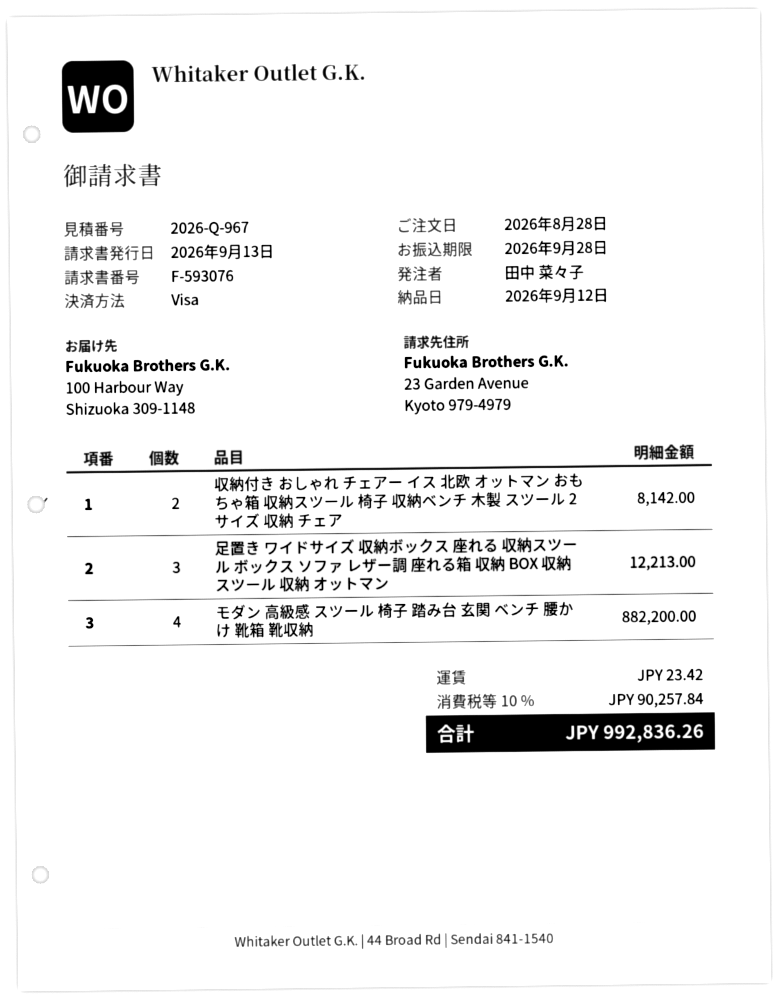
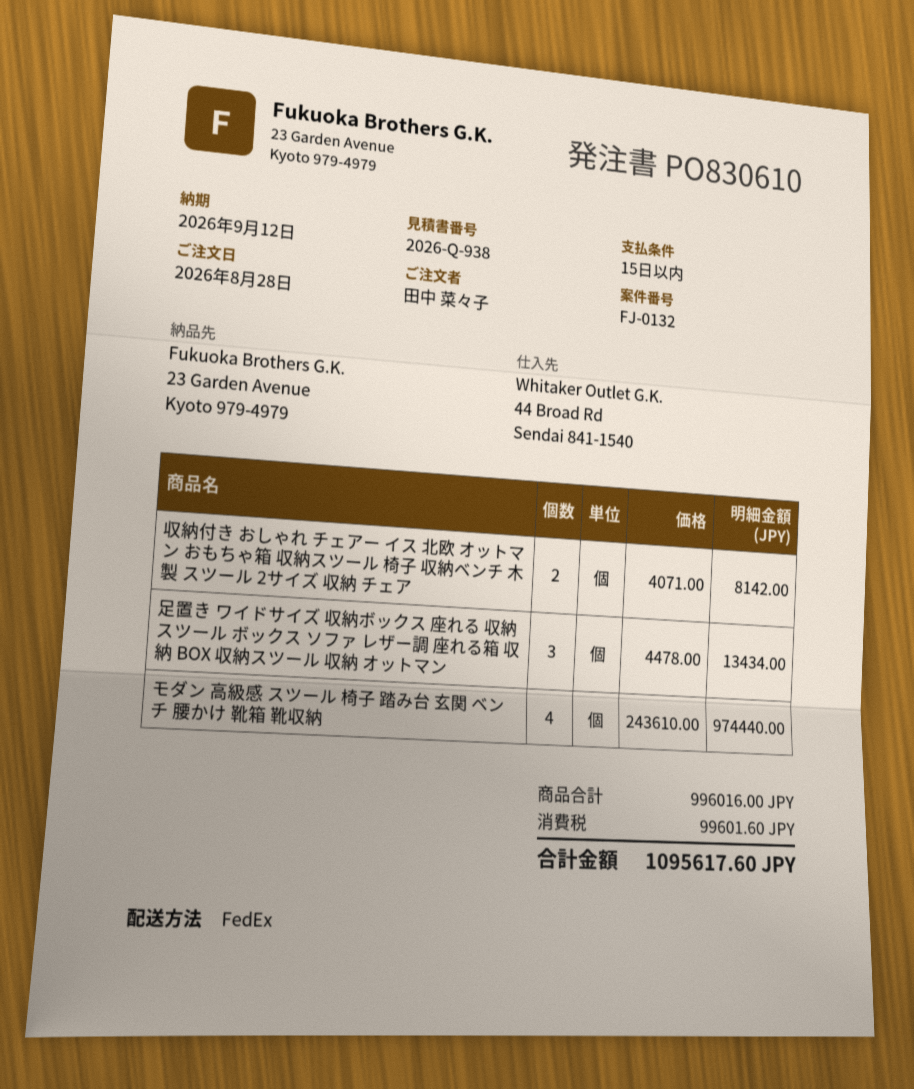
quote number: 2026-Q-967 -> 2026-Q-938
ship to: 100 Harbour Way, Shizuoka 309-1148 -> 23 Garden Avenue, Kyoto 979-4979
足置き ワイドサイズ 収納ボックス 座れる 収納スツール ボックス ソファ レザー調 座れる箱 収納 BOX 収納スツール 収納 オットマン: 3 for 12213.00 -> 3 for 13434.00
モダン 高級感 スツール 椅子 踏み台 玄関 ベンチ 腰かけ 靴箱 靴収納: 4 for 882200.00 -> 4 for 974440.00
shipping: 23.42 -> none
tax: 90257.84 -> 99601.60
total: 992836.26 -> 1095617.60

